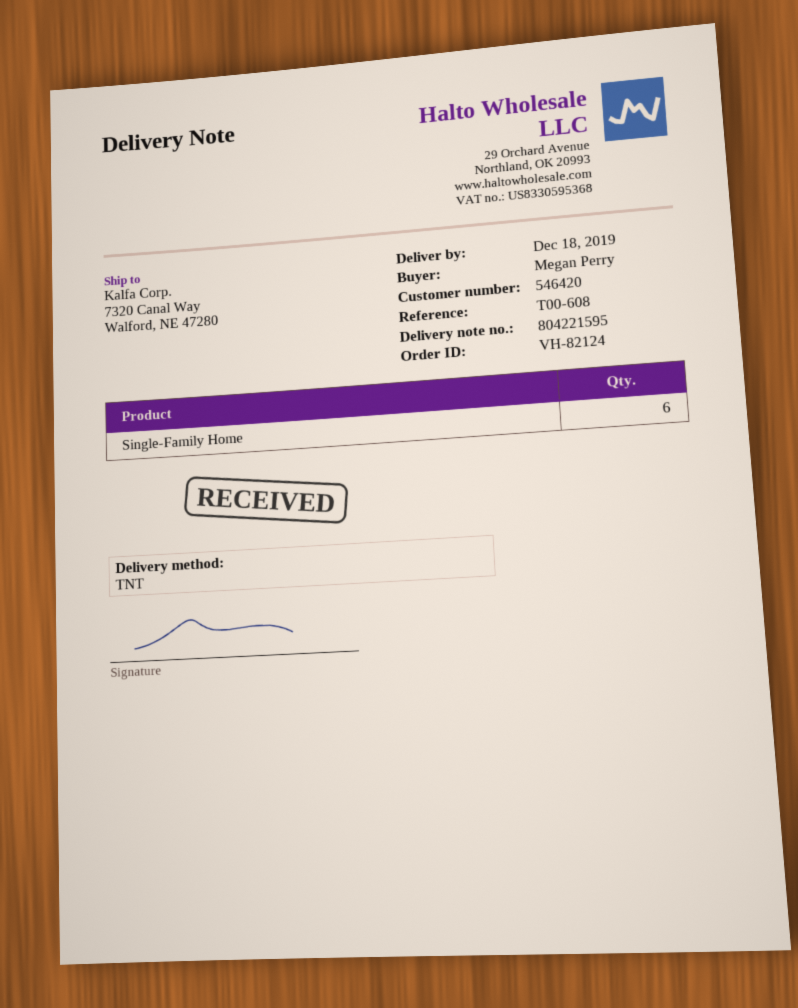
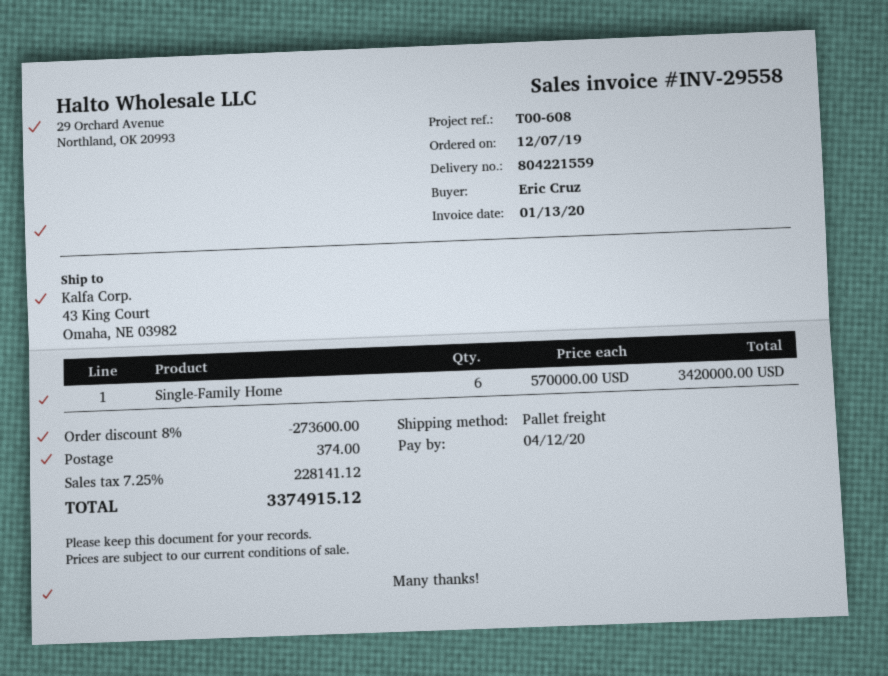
delivery note number: 804221595 -> 804221559
ordered by: Megan Perry -> Eric Cruz
shipping method: TNT -> pallet freight
ship to: 7320 Canal Way, Walford, NE 47280 -> 43 King Court, Omaha, NE 03982

